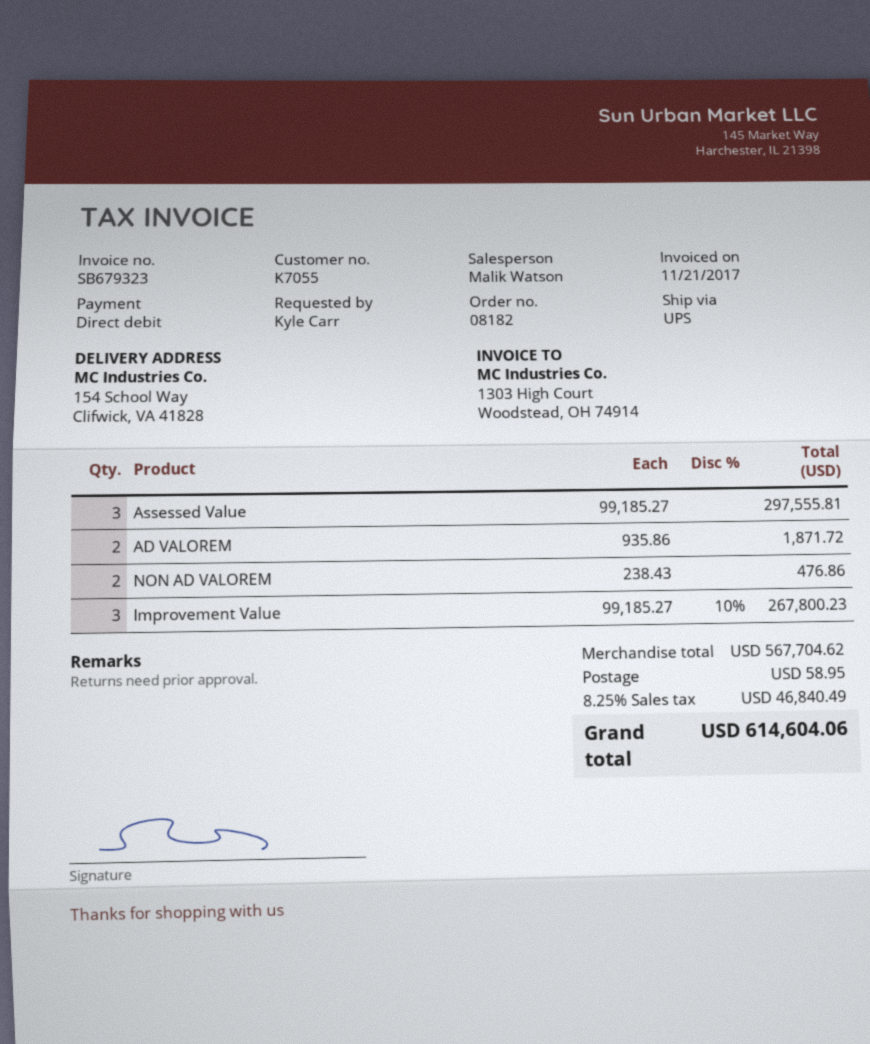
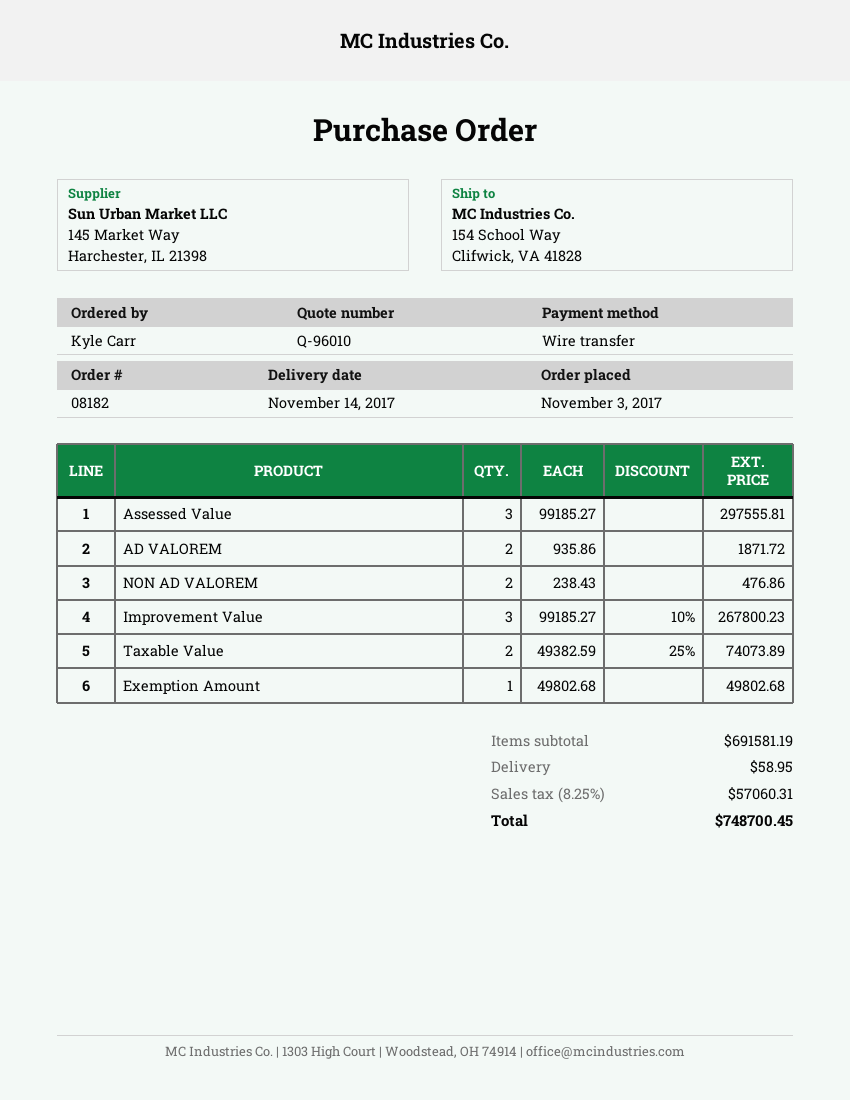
payment method: direct debit -> bank transfer
Taxable Value: none -> 2 x 49382.59 - 25% = 74073.89
Exemption Amount: none -> 1 x 49802.68 = 49802.68
subtotal: 567704.62 -> 691581.19
tax: 8.25% = 46840.49 -> 8.25% = 57060.31
total: 614604.06 -> 748700.45

